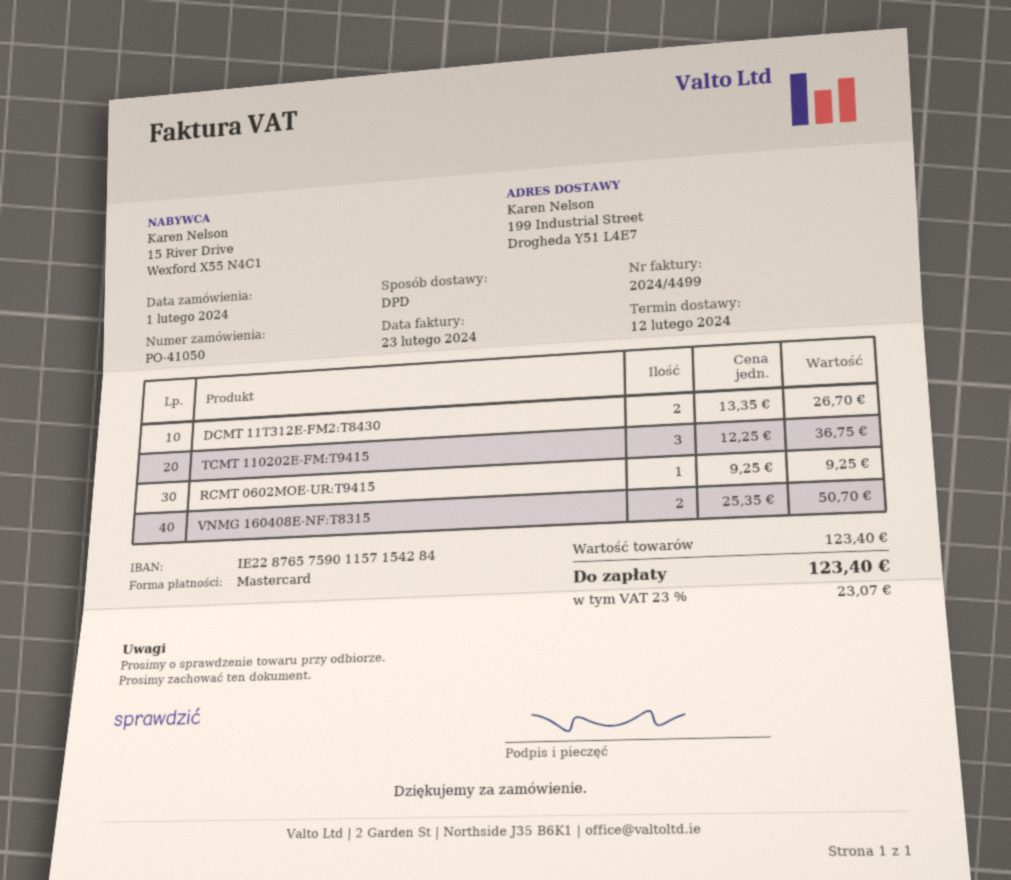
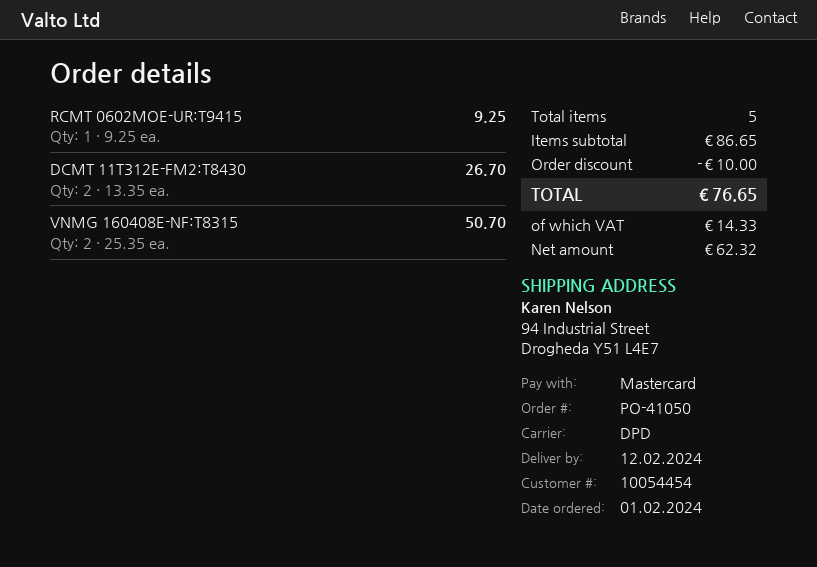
ship to: 199 Industrial Street, Drogheda Y51 L4E7 -> 94 Industrial Street, Drogheda Y51 L4E7
TCMT 110202E-FM:T9415: 3 x 12.25 = 36.75 -> none
subtotal: 123.40 -> 86.65
discount: none -> 10.00
tax: 23.07 -> 14.33
total: 123.40 -> 76.65

